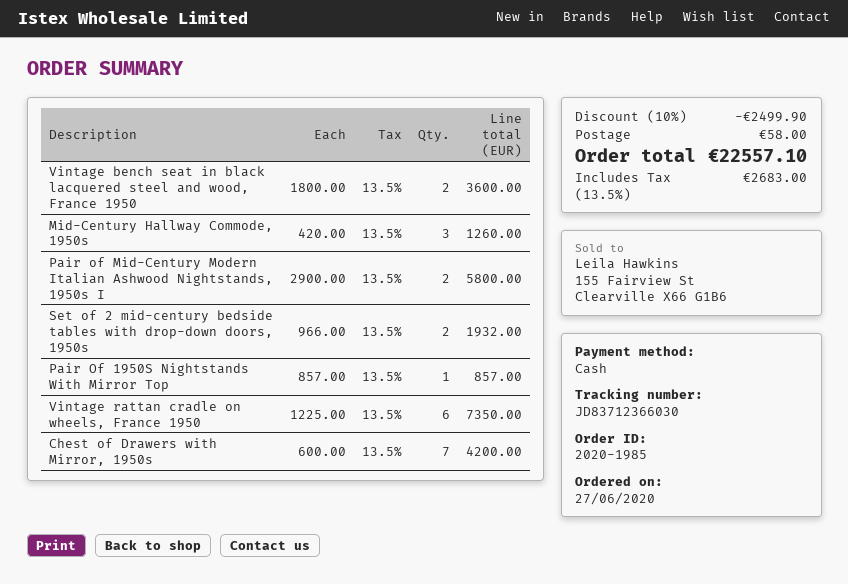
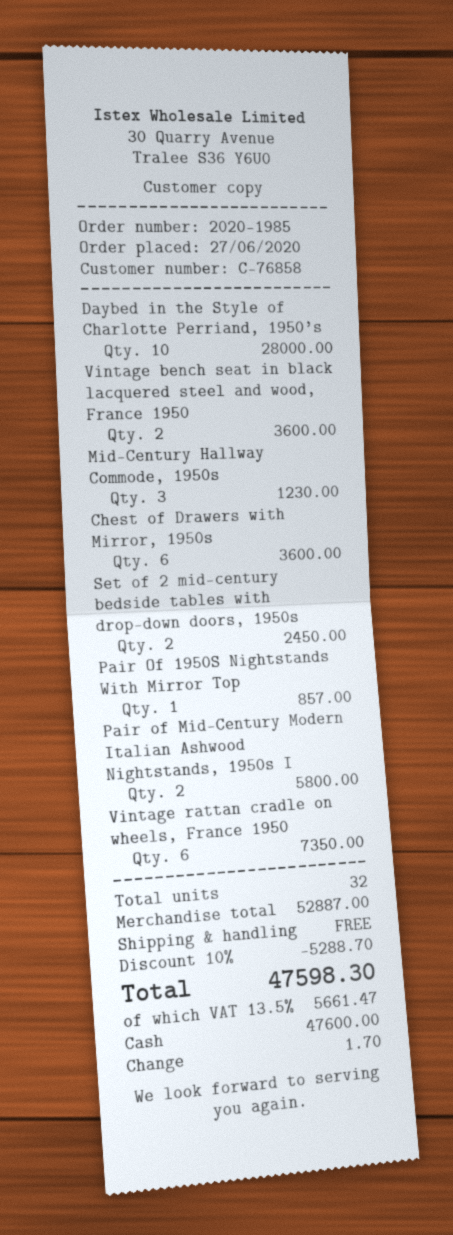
Mid-Century Hallway Commode, 1950s: 3 for 1260.00 -> 3 for 1230.00
Set of 2 mid-century bedside tables with drop-down doors, 1950s: 2 for 1932.00 -> 2 for 2450.00
Chest of Drawers with Mirror, 1950s: 7 for 4200.00 -> 6 for 3600.00
Daybed in the Style of Charlotte Perriand, 1950’s: none -> 10 for 28000.00
discount: 10% = 2499.90 -> 10% = 5288.70
shipping: 58.00 -> 0.00
tax: 13.5% = 2683.00 -> 13.5% = 5661.47
total: 22557.10 -> 47598.30

